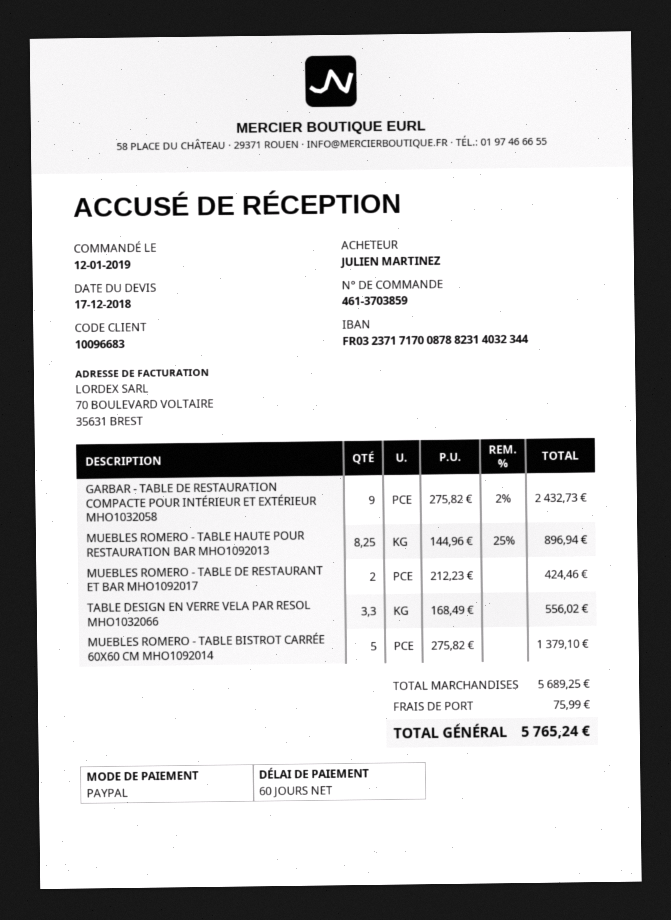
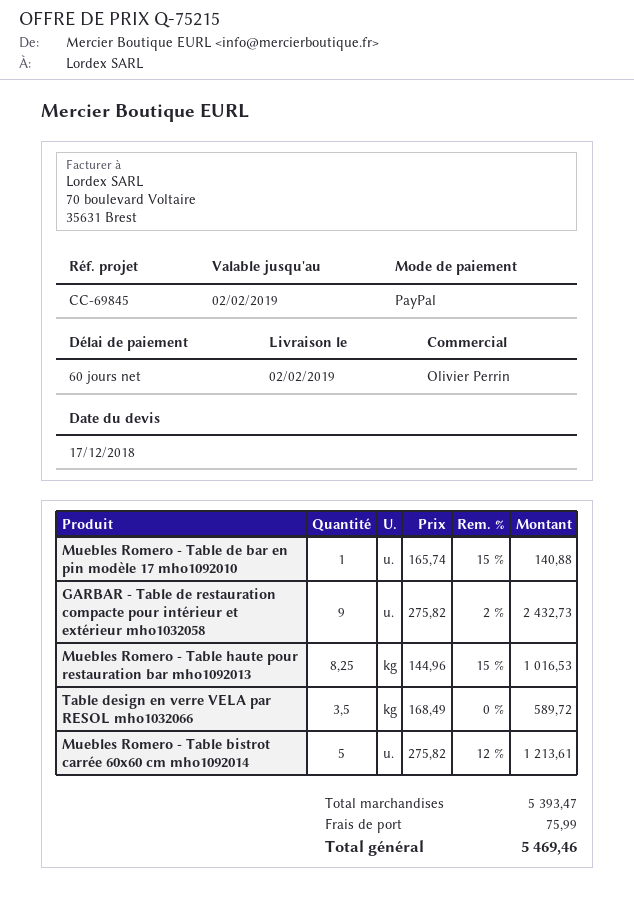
MUEBLES ROMERO - TABLE HAUTE POUR RESTAURATION BAR MHO1092013: 8.25 x 144.96 - 25% = 896.94 -> 8.25 x 144.96 - 15% = 1016.53
MUEBLES ROMERO - TABLE DE RESTAURANT ET BAR MHO1092017: 2 x 212.23 = 424.46 -> none
TABLE DESIGN EN VERRE VELA PAR RESOL MHO1032066: 3.3 x 168.49 = 556.02 -> 3.5 x 168.49 = 589.72
MUEBLES ROMERO - TABLE BISTROT CARRÉE 60X60 CM MHO1092014: 5 x 275.82 = 1379.10 -> 5 x 275.82 - 12% = 1213.61
Muebles Romero - Table de bar en pin modèle 17 mho1092010: none -> 1 x 165.74 - 15% = 140.88
subtotal: 5689.25 -> 5393.47
total: 5765.24 -> 5469.46

